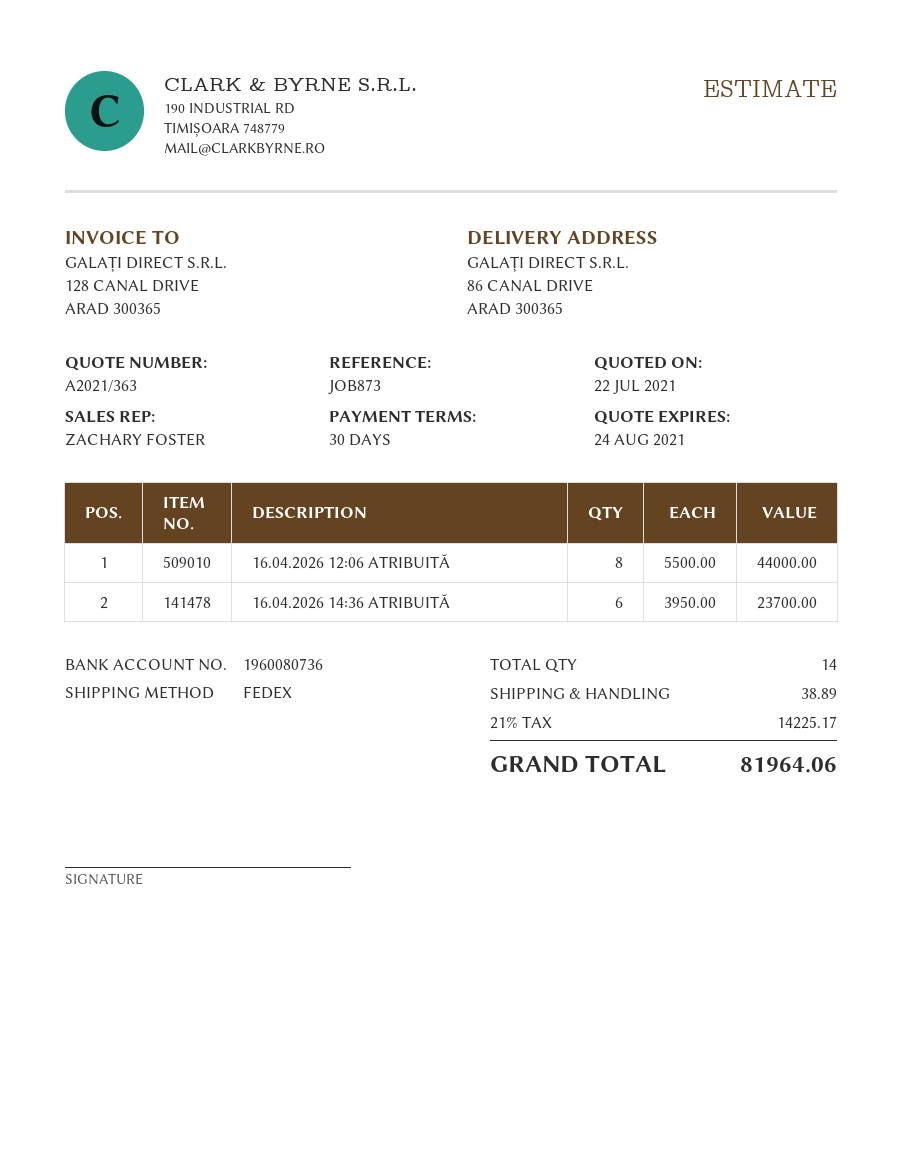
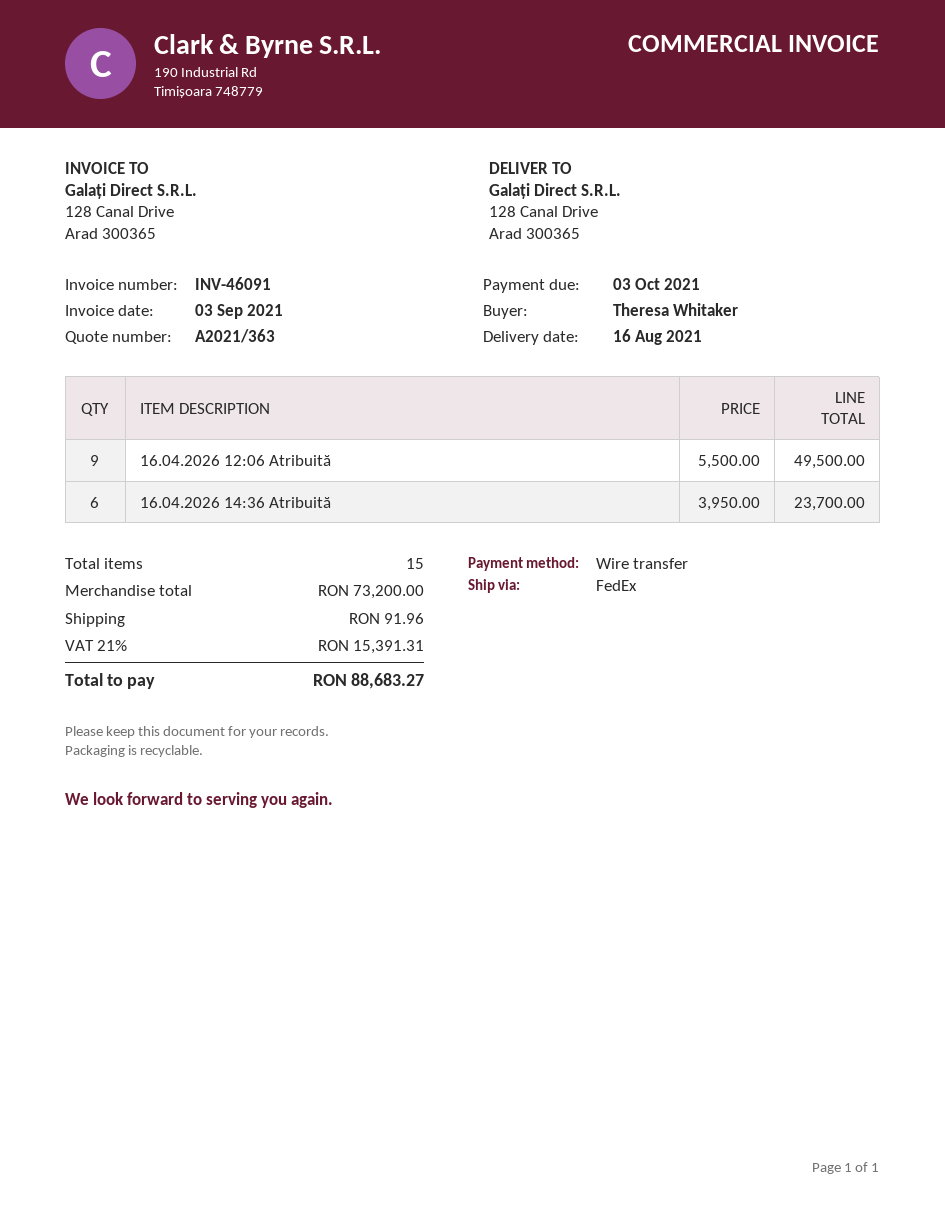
ship to: 86 CANAL DRIVE, ARAD 300365 -> 128 Canal Drive, Arad 300365
16.04.2026 12:06 ATRIBUITĂ: 8 x 5500.00 = 44000.00 -> 9 x 5500.00 = 49500.00
total quantity: 14 -> 15
shipping: 38.89 -> 91.96
tax: 21% = 14225.17 -> 21% = 15391.31
total: 81964.06 -> 88683.27

